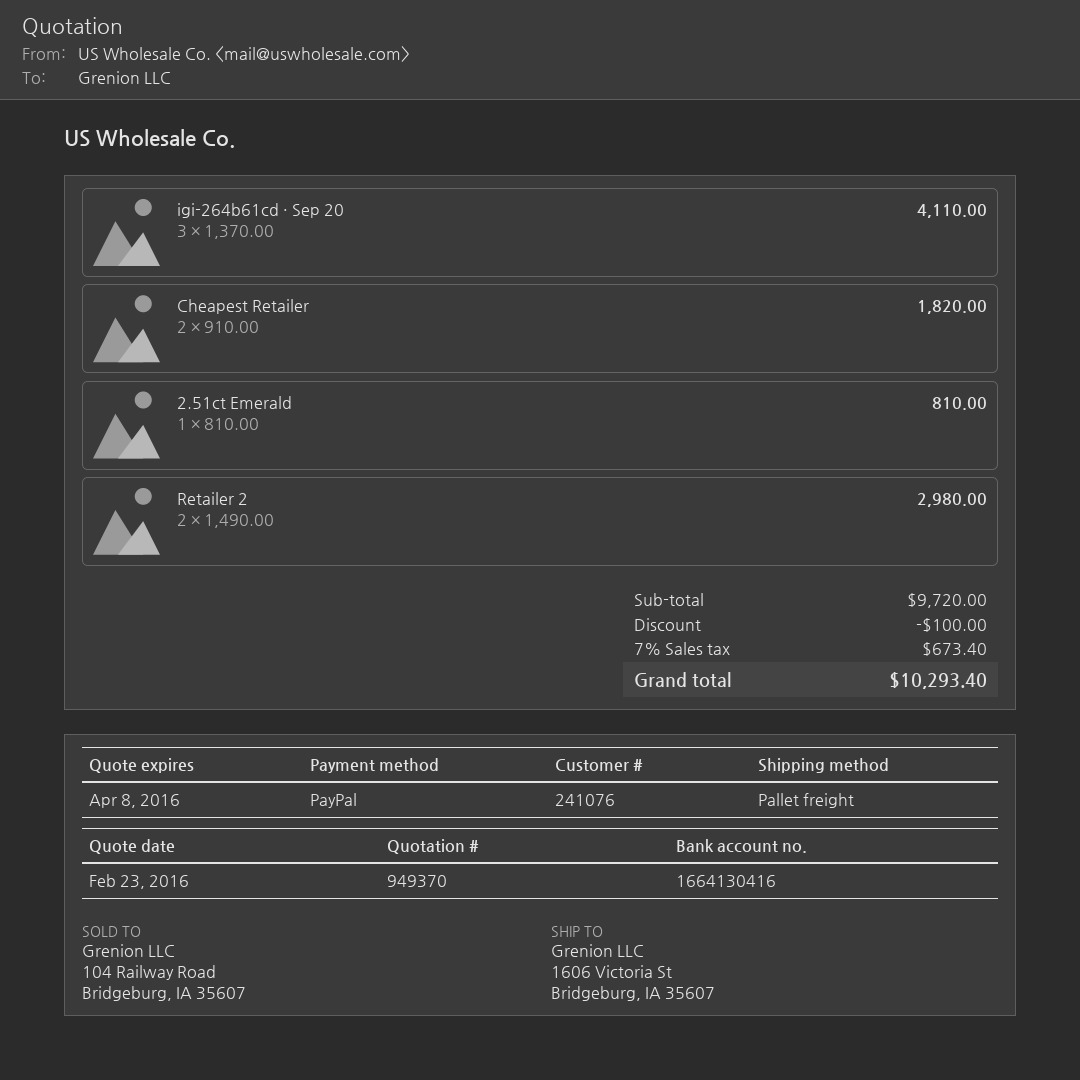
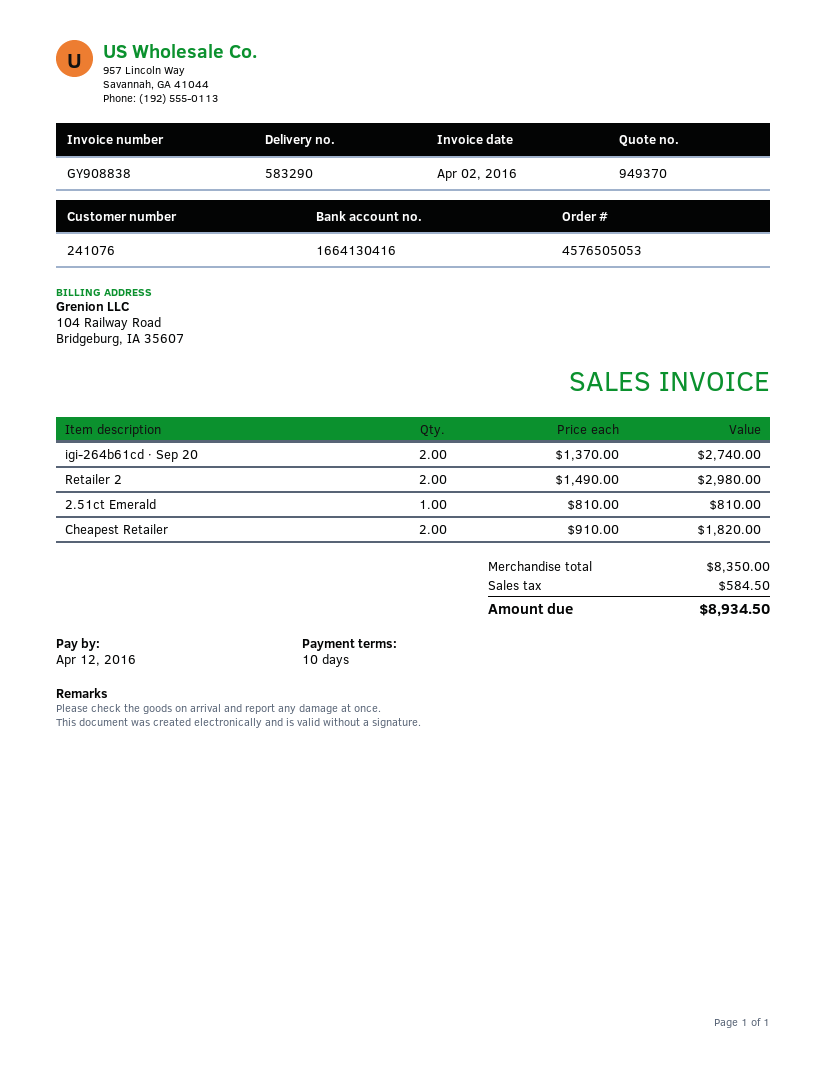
igi-264b61cd · Sep 20: 3 x 1370.00 = 4110.00 -> 2 x 1370.00 = 2740.00
subtotal: 9720.00 -> 8350.00
discount: 100.00 -> none
tax: 673.40 -> 584.50
total: 10293.40 -> 8934.50

